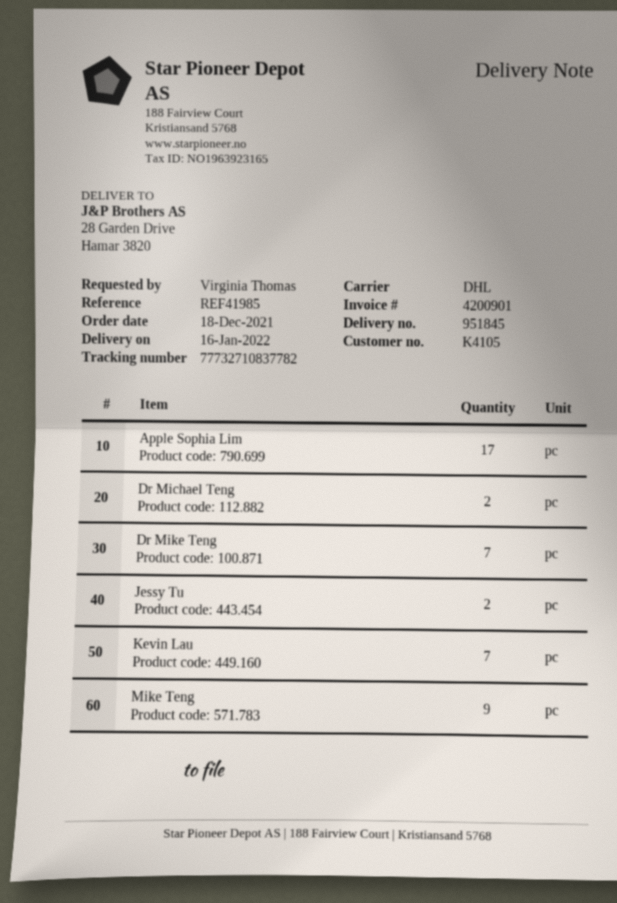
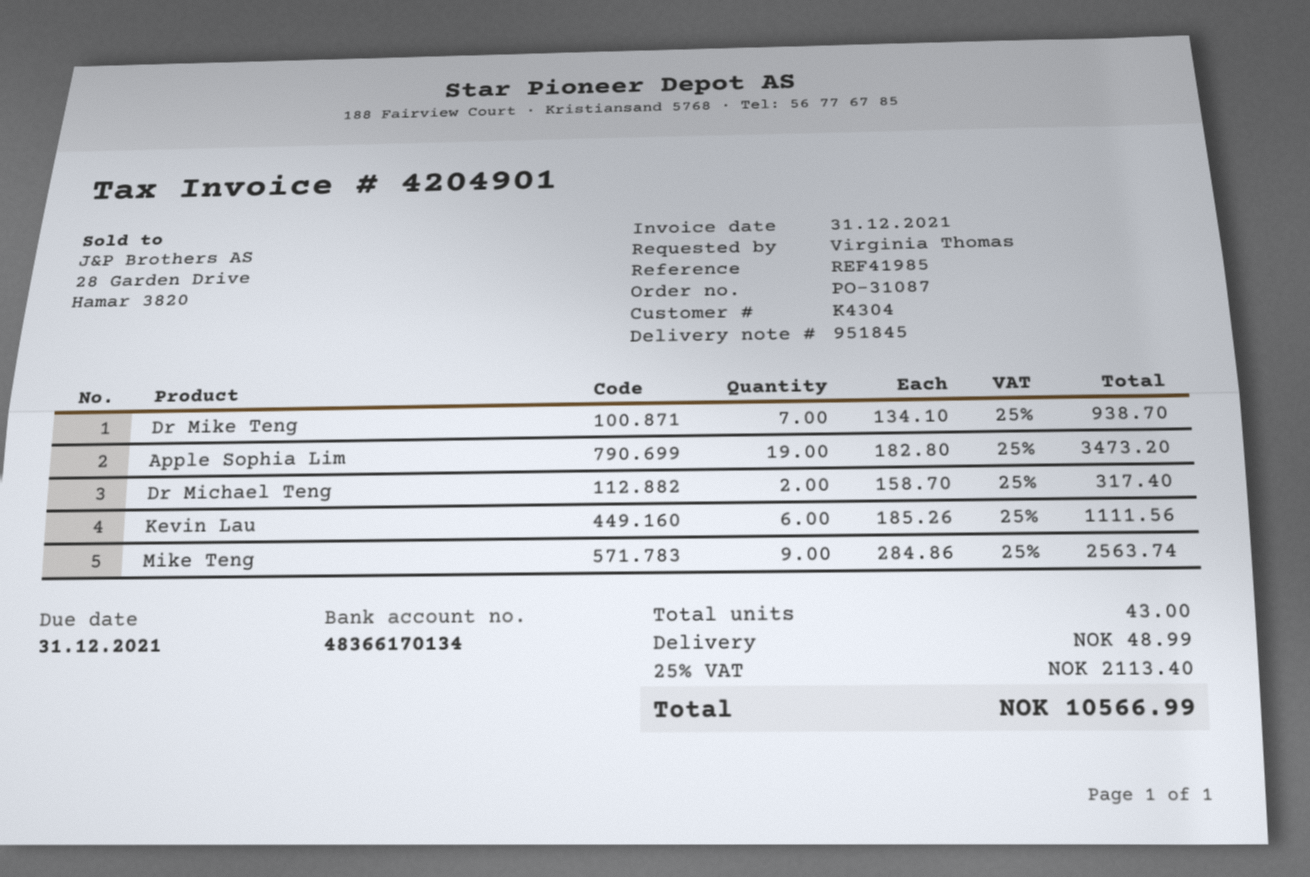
invoice number: 4200901 -> 4204901
customer number: K4105 -> K4304
Apple Sophia Lim: 17 -> 19
Jessy Tu: 2 -> none
Kevin Lau: 7 -> 6

